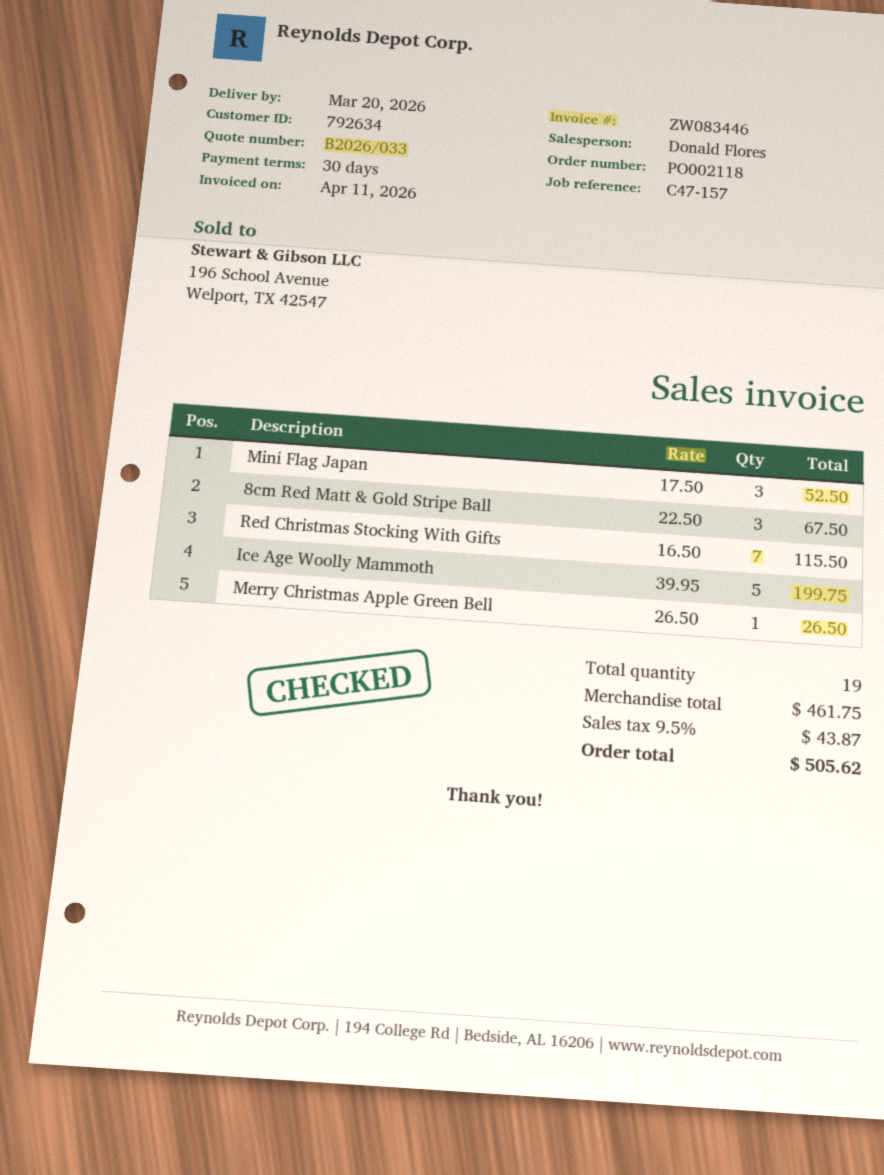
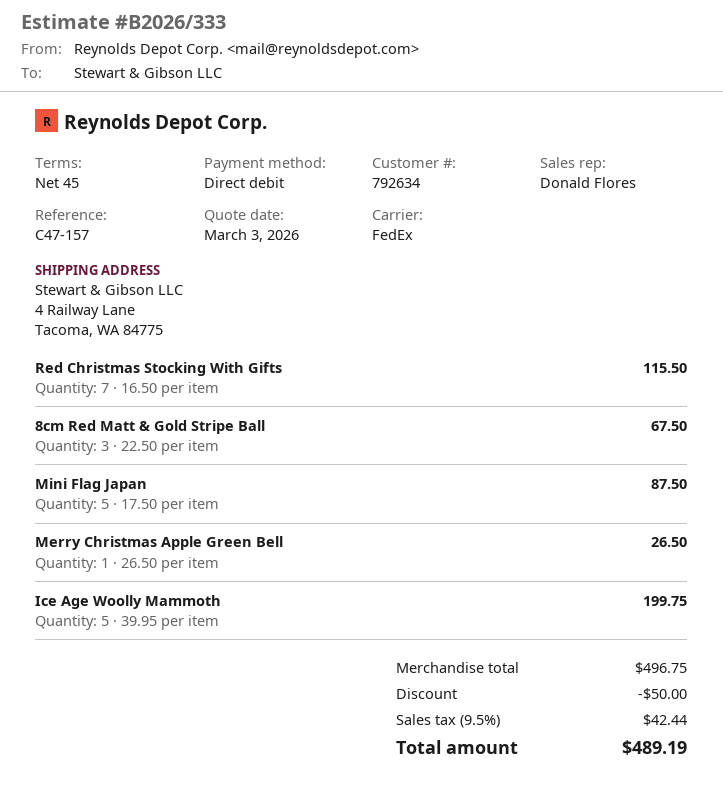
quote number: B2026/033 -> B2026/333
payment terms: 30 days -> 45 days
Mini Flag Japan: 3 x 17.50 = 52.50 -> 5 x 17.50 = 87.50
subtotal: 461.75 -> 496.75
discount: none -> 50.00
tax: 9.5% = 43.87 -> 9.5% = 42.44
total: 505.62 -> 489.19

